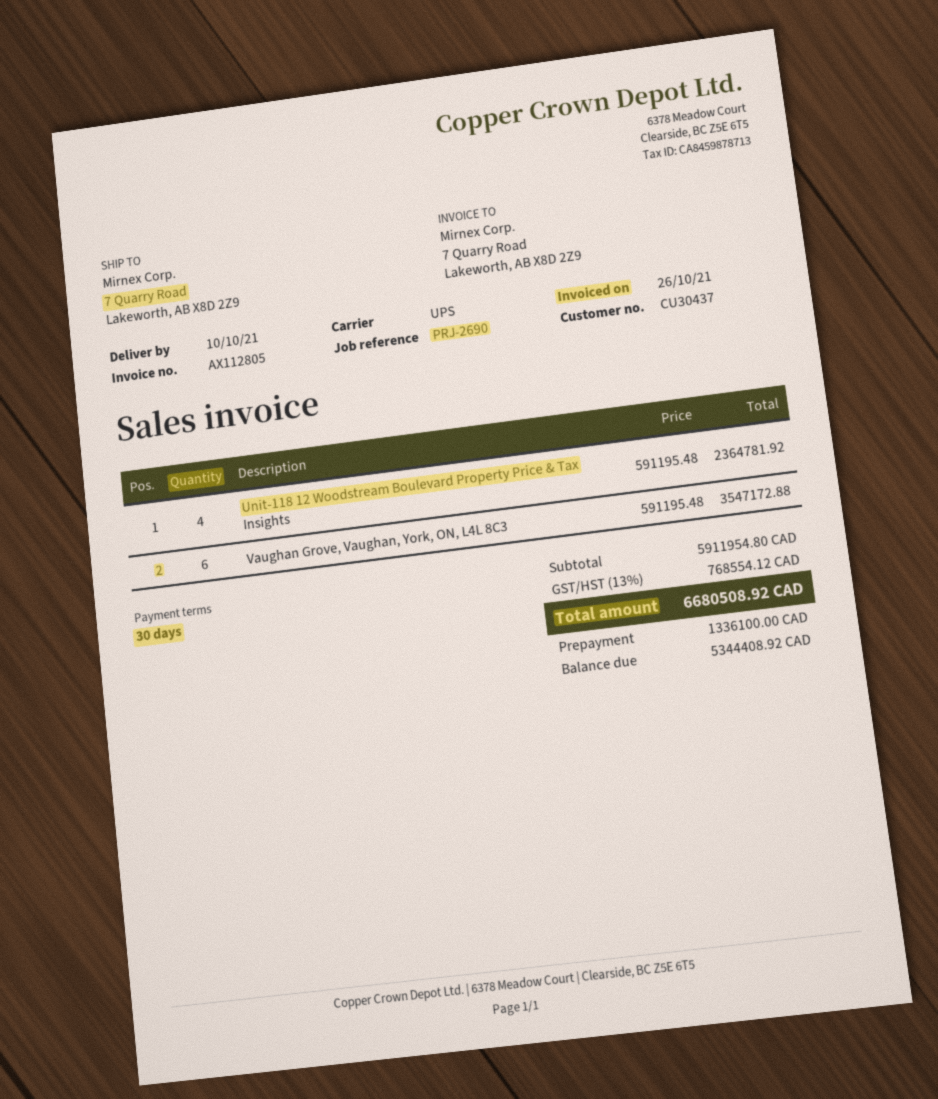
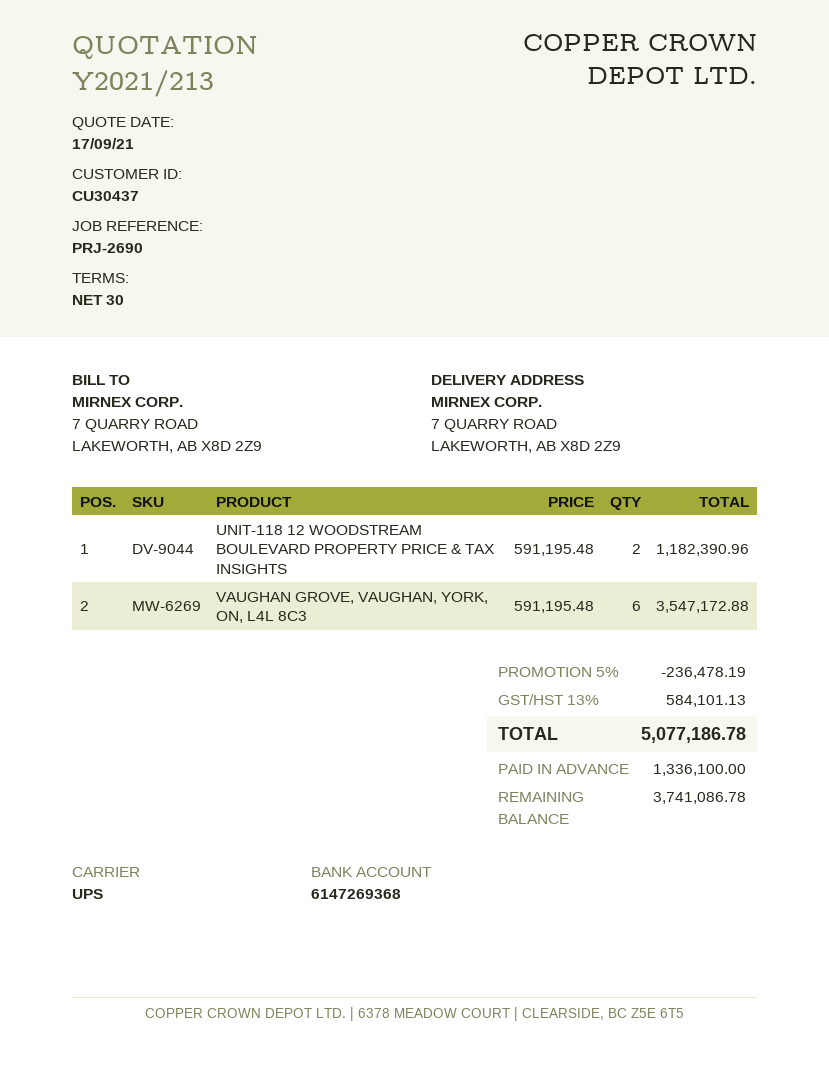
Unit-118 12 Woodstream Boulevard Property Price & Tax Insights: 4 x 591195.48 = 2364781.92 -> 2 x 591195.48 = 1182390.96
discount: none -> 5% = 236478.19
tax: 13% = 768554.12 -> 13% = 584101.13
total: 6680508.92 -> 5077186.78
balance: 5344408.92 -> 3741086.78

